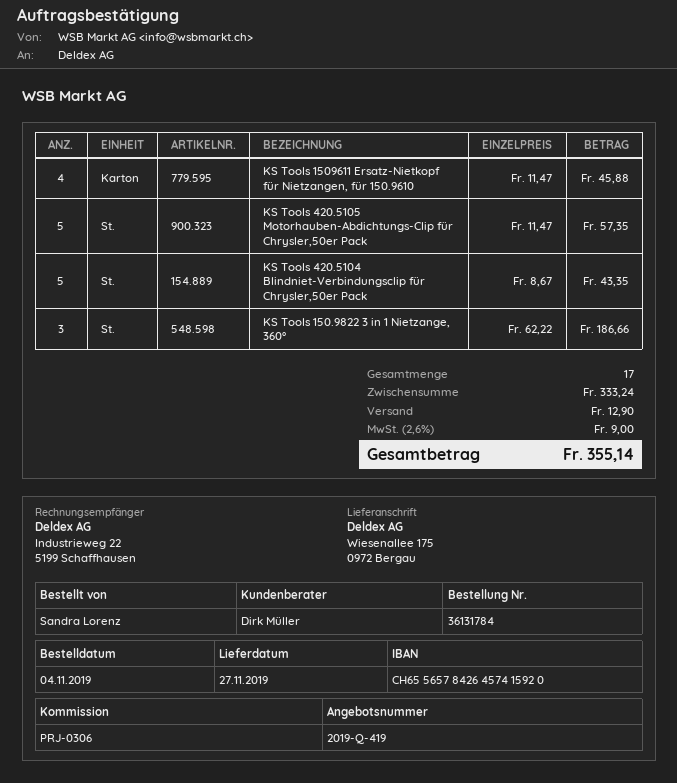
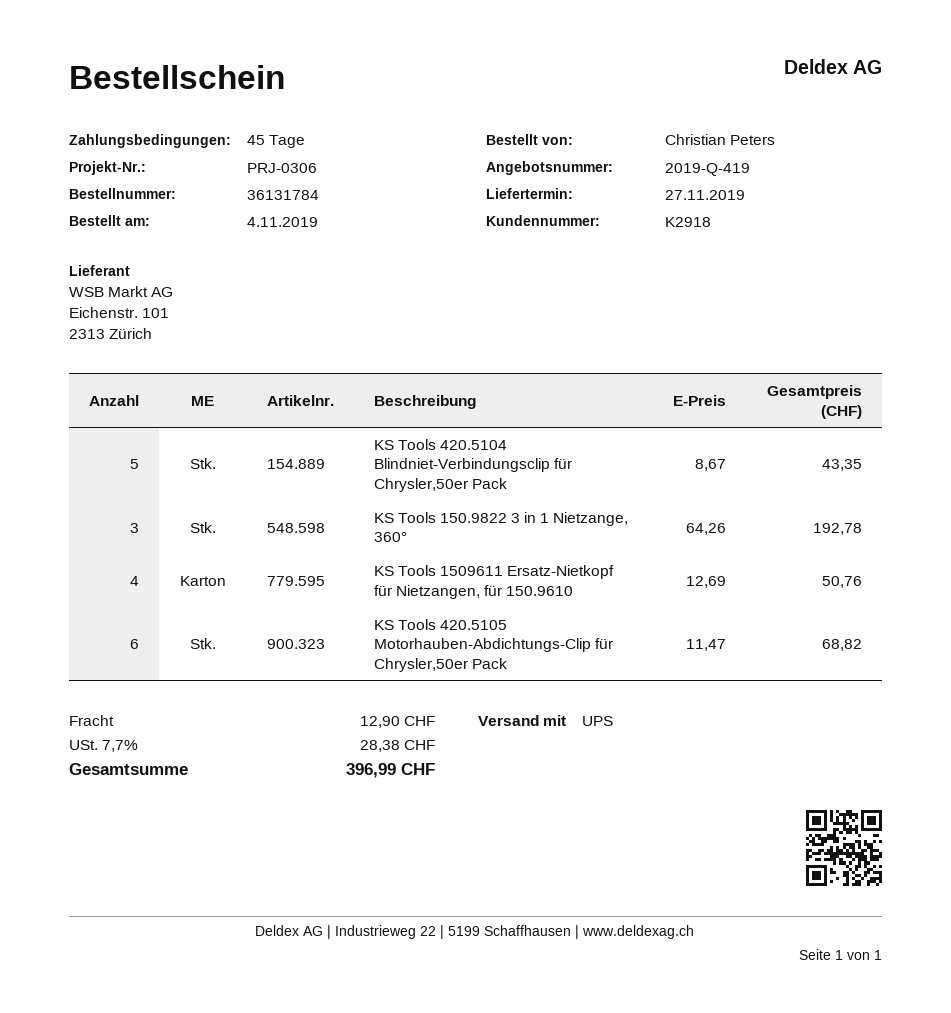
ordered by: Sandra Lorenz -> Christian Peters
KS Tools 1509611 Ersatz-Nietkopf für Nietzangen, für 150.9610: 4 x 11.47 = 45.88 -> 4 x 12.69 = 50.76
KS Tools 420.5105 Motorhauben-Abdichtungs-Clip für Chrysler,50er Pack: 5 x 11.47 = 57.35 -> 6 x 11.47 = 68.82
KS Tools 150.9822 3 in 1 Nietzange, 360°: 3 x 62.22 = 186.66 -> 3 x 64.26 = 192.78
tax: 2.6% = 9.00 -> 7.7% = 28.38
total: 355.14 -> 396.99

